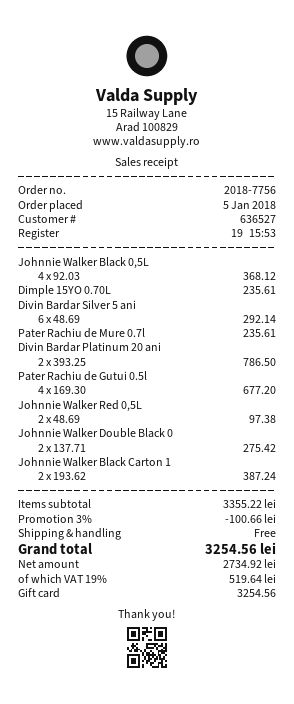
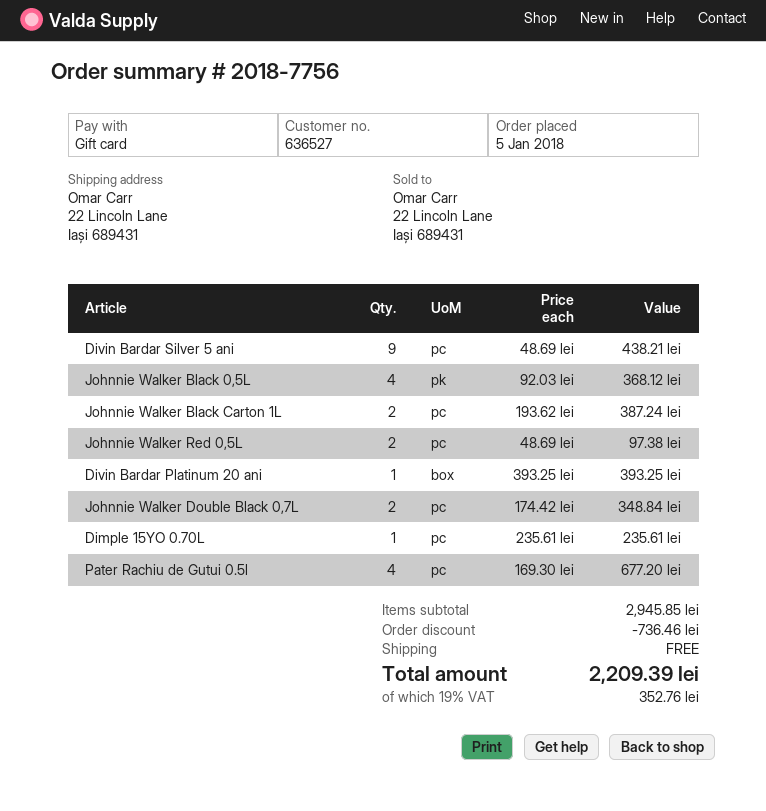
Divin Bardar Silver 5 ani: 6 x 48.69 = 292.14 -> 9 x 48.69 = 438.21
Pater Rachiu de Mure 0.7l: 1 x 235.61 = 235.61 -> none
Divin Bardar Platinum 20 ani: 2 x 393.25 = 786.50 -> 1 x 393.25 = 393.25
Johnnie Walker Double Black 0: 2 x 137.71 = 275.42 -> 2 x 174.42 = 348.84
subtotal: 3355.22 -> 2945.85
discount: 100.66 -> 736.46
tax: 19% = 519.64 -> 19% = 352.76
total: 3254.56 -> 2209.39

